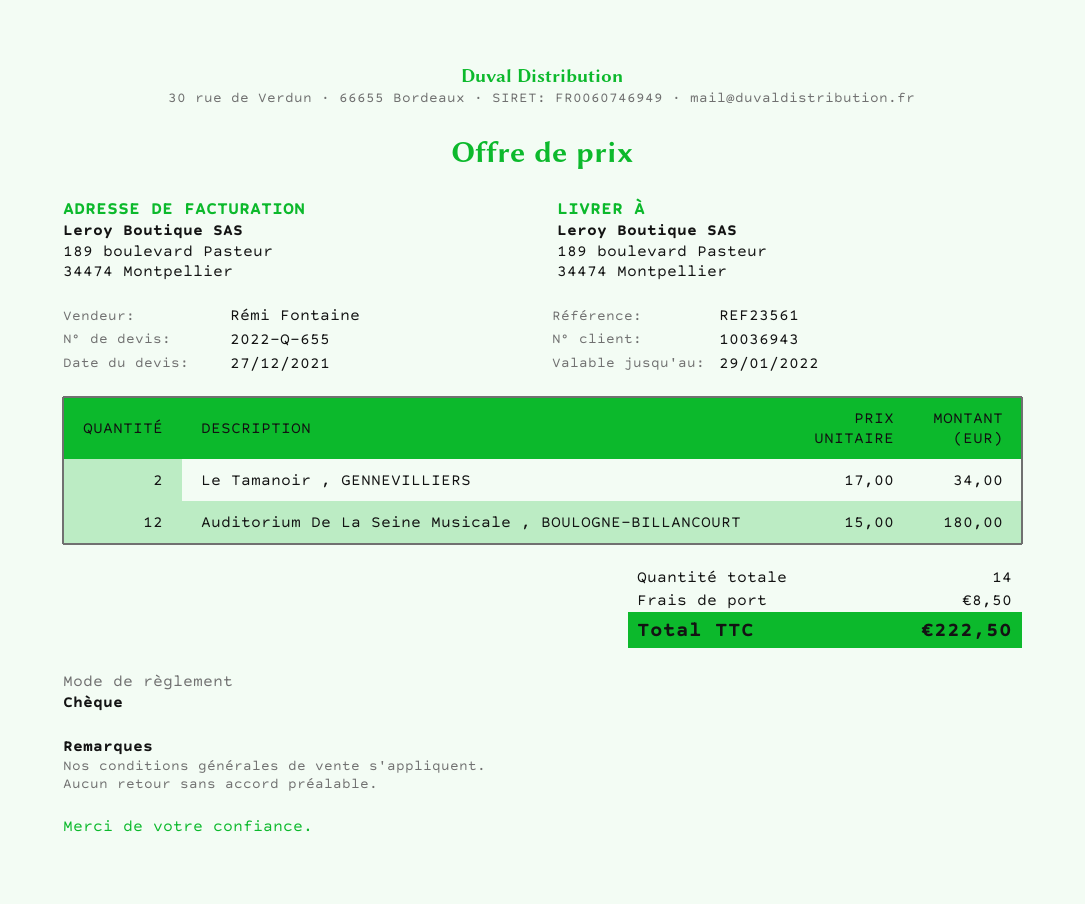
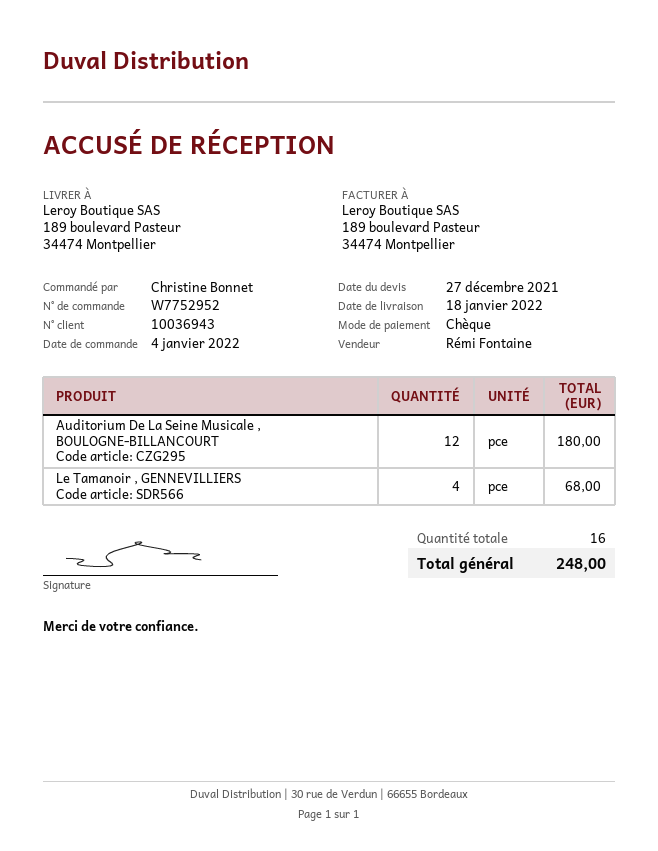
Le Tamanoir , GENNEVILLIERS: 2 for 34.00 -> 4 for 68.00
total quantity: 14 -> 16
shipping: 8.50 -> none
total: 222.50 -> 248.00

